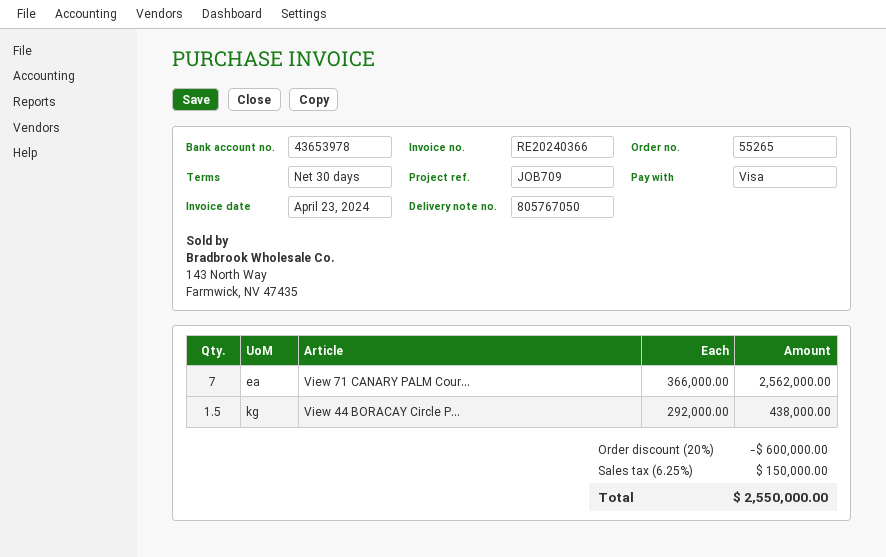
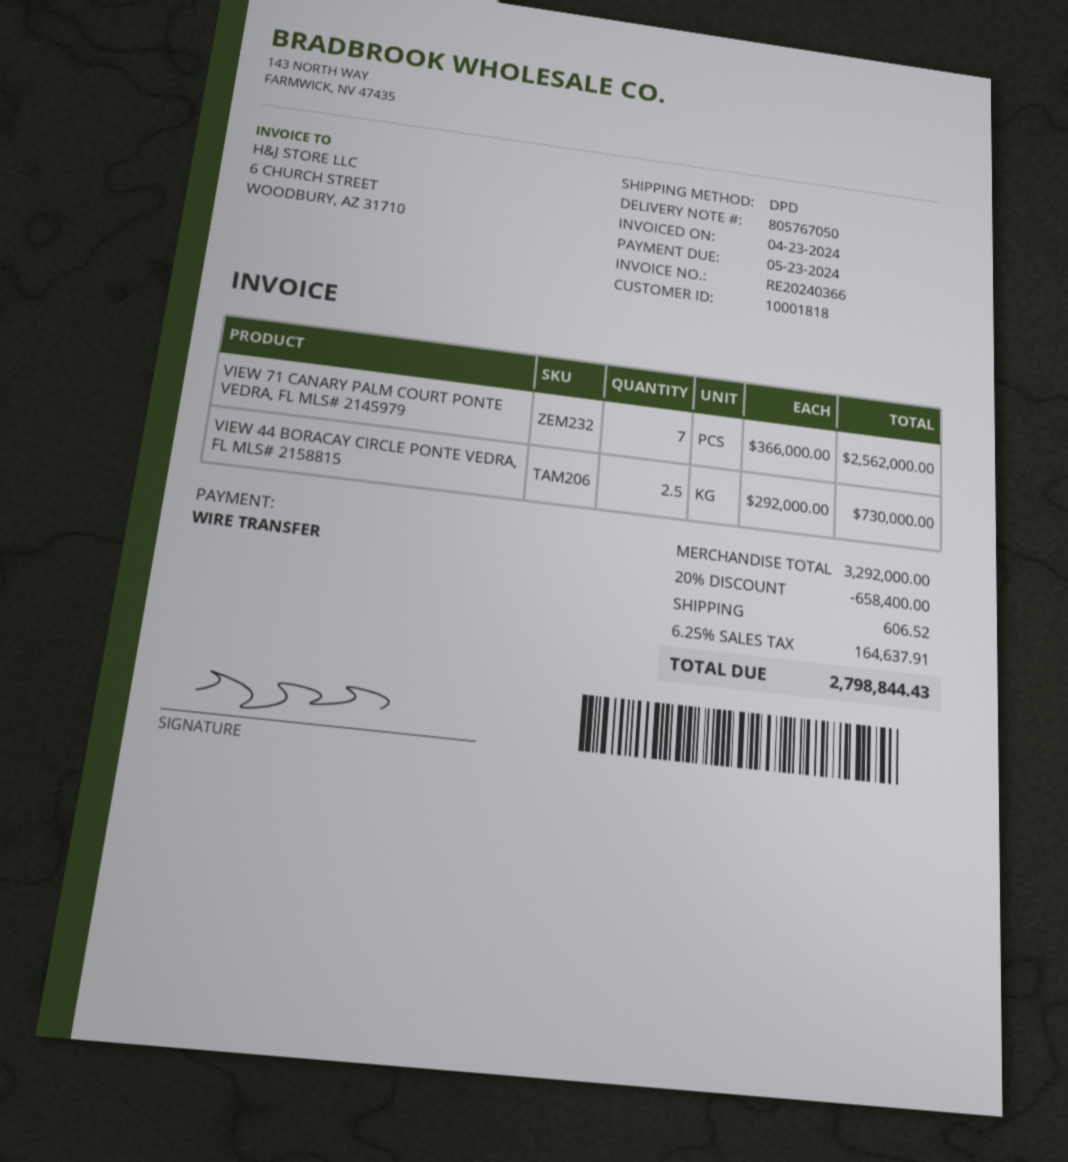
payment method: Visa -> bank transfer
View 44 BORACAY Circle P...: 1.5 x 292000.00 = 438000.00 -> 2.5 x 292000.00 = 730000.00
discount: 20% = 600000.00 -> 20% = 658400.00
shipping: none -> 606.52
tax: 6.25% = 150000.00 -> 6.25% = 164637.91
total: 2550000.00 -> 2798844.43

